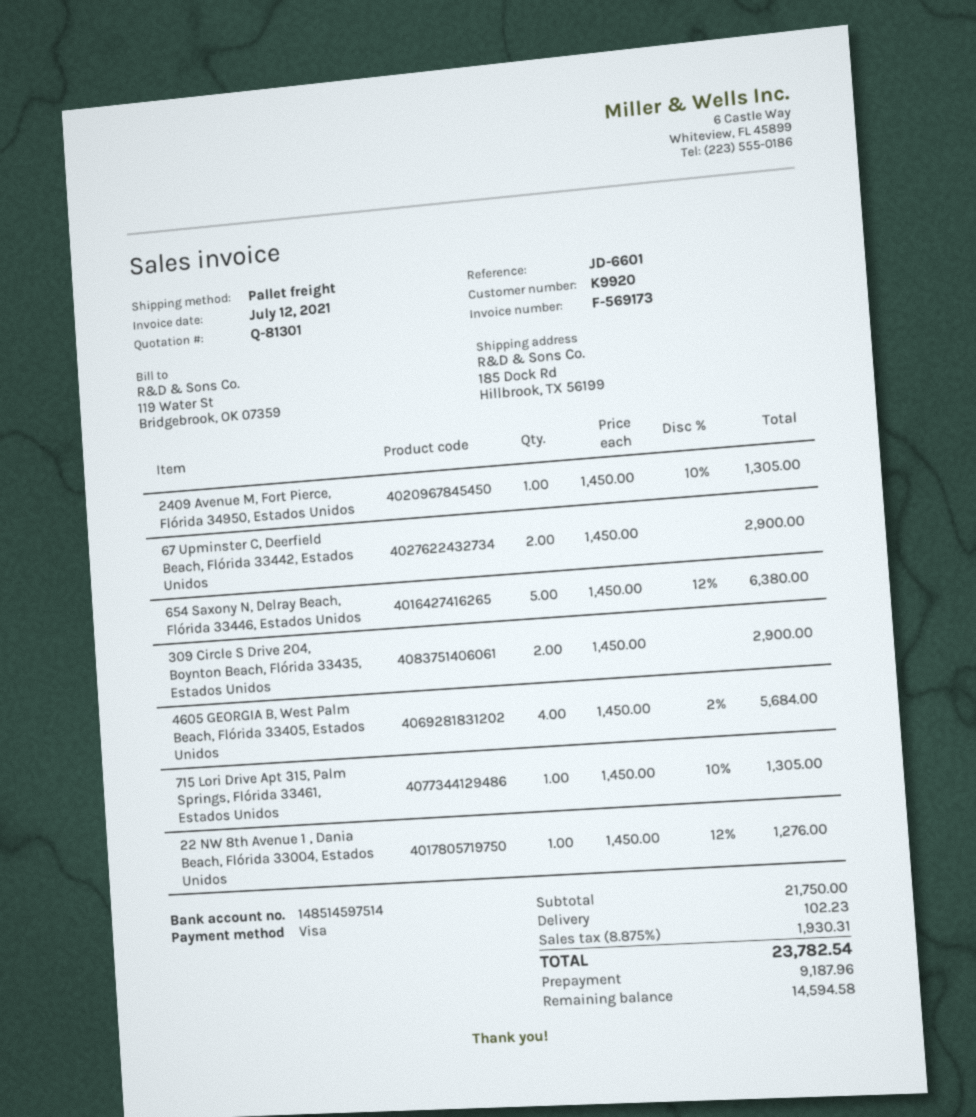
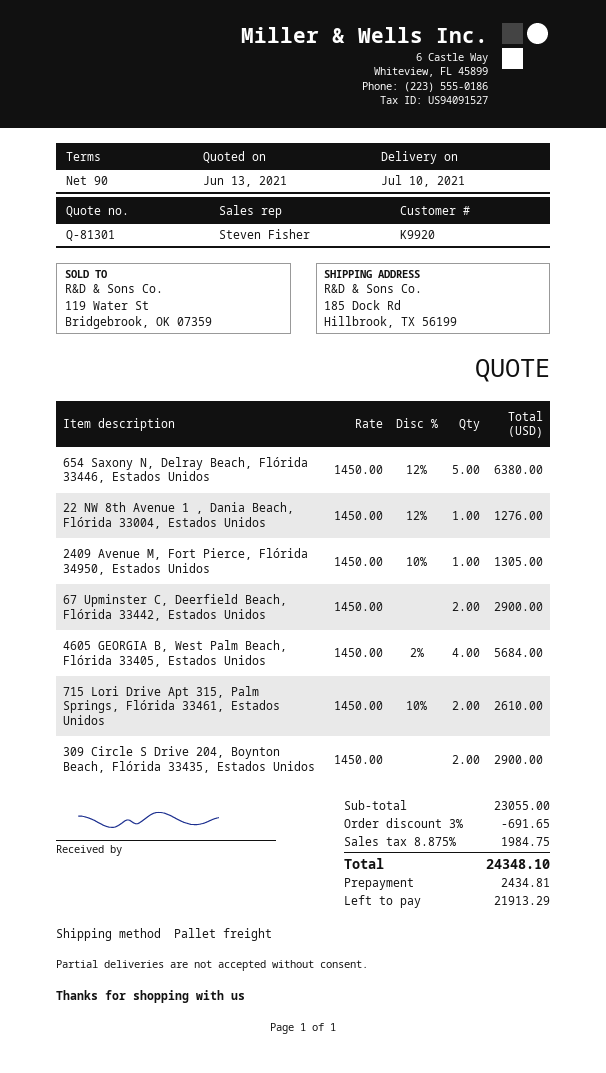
715 Lori Drive Apt 315, Palm Springs, Flórida 33461, Estados Unidos: 1 x 1450.00 - 10% = 1305.00 -> 2 x 1450.00 - 10% = 2610.00
subtotal: 21750.00 -> 23055.00
discount: none -> 3% = 691.65
shipping: 102.23 -> none
tax: 8.875% = 1930.31 -> 8.875% = 1984.75
total: 23782.54 -> 24348.10
deposit: 9187.96 -> 2434.81
balance: 14594.58 -> 21913.29

